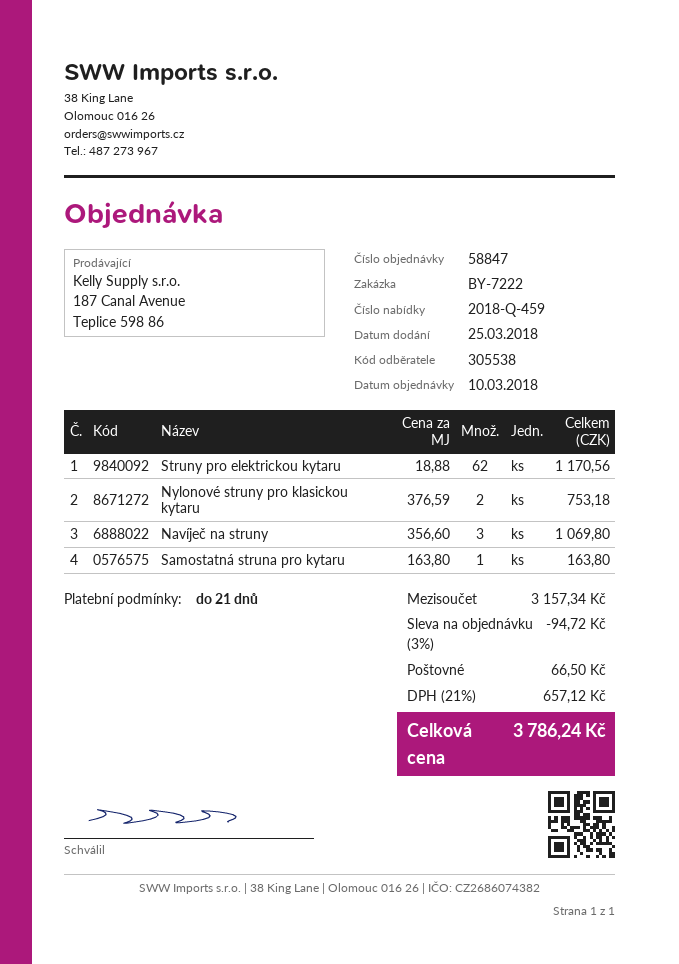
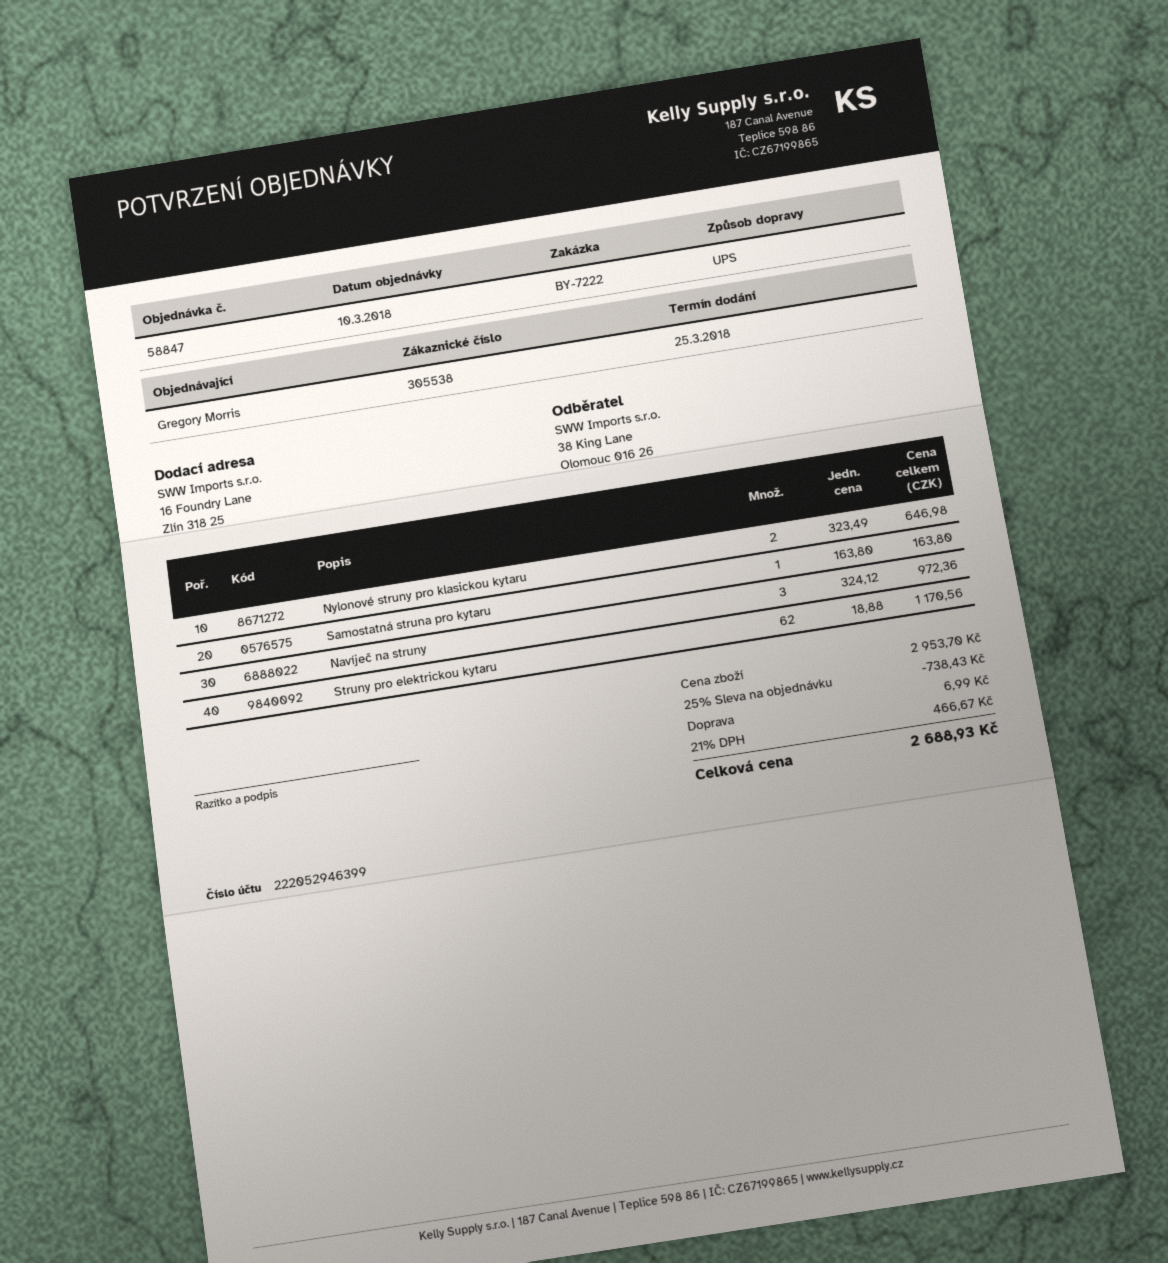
Nylonové struny pro klasickou kytaru: 2 x 376.59 = 753.18 -> 2 x 323.49 = 646.98
Navíječ na struny: 3 x 356.60 = 1069.80 -> 3 x 324.12 = 972.36
subtotal: 3157.34 -> 2953.70
discount: 3% = 94.72 -> 25% = 738.43
shipping: 66.50 -> 6.99
tax: 21% = 657.12 -> 21% = 466.67
total: 3786.24 -> 2688.93

